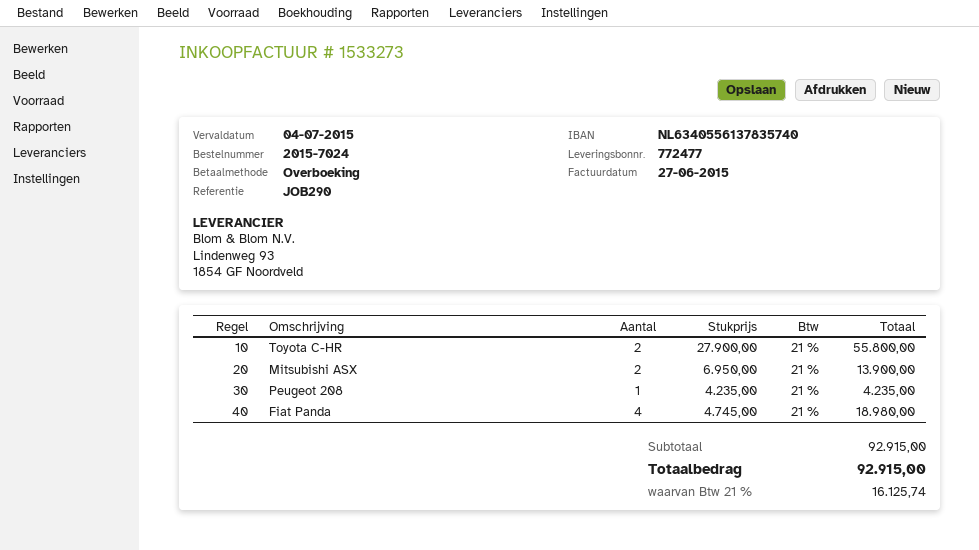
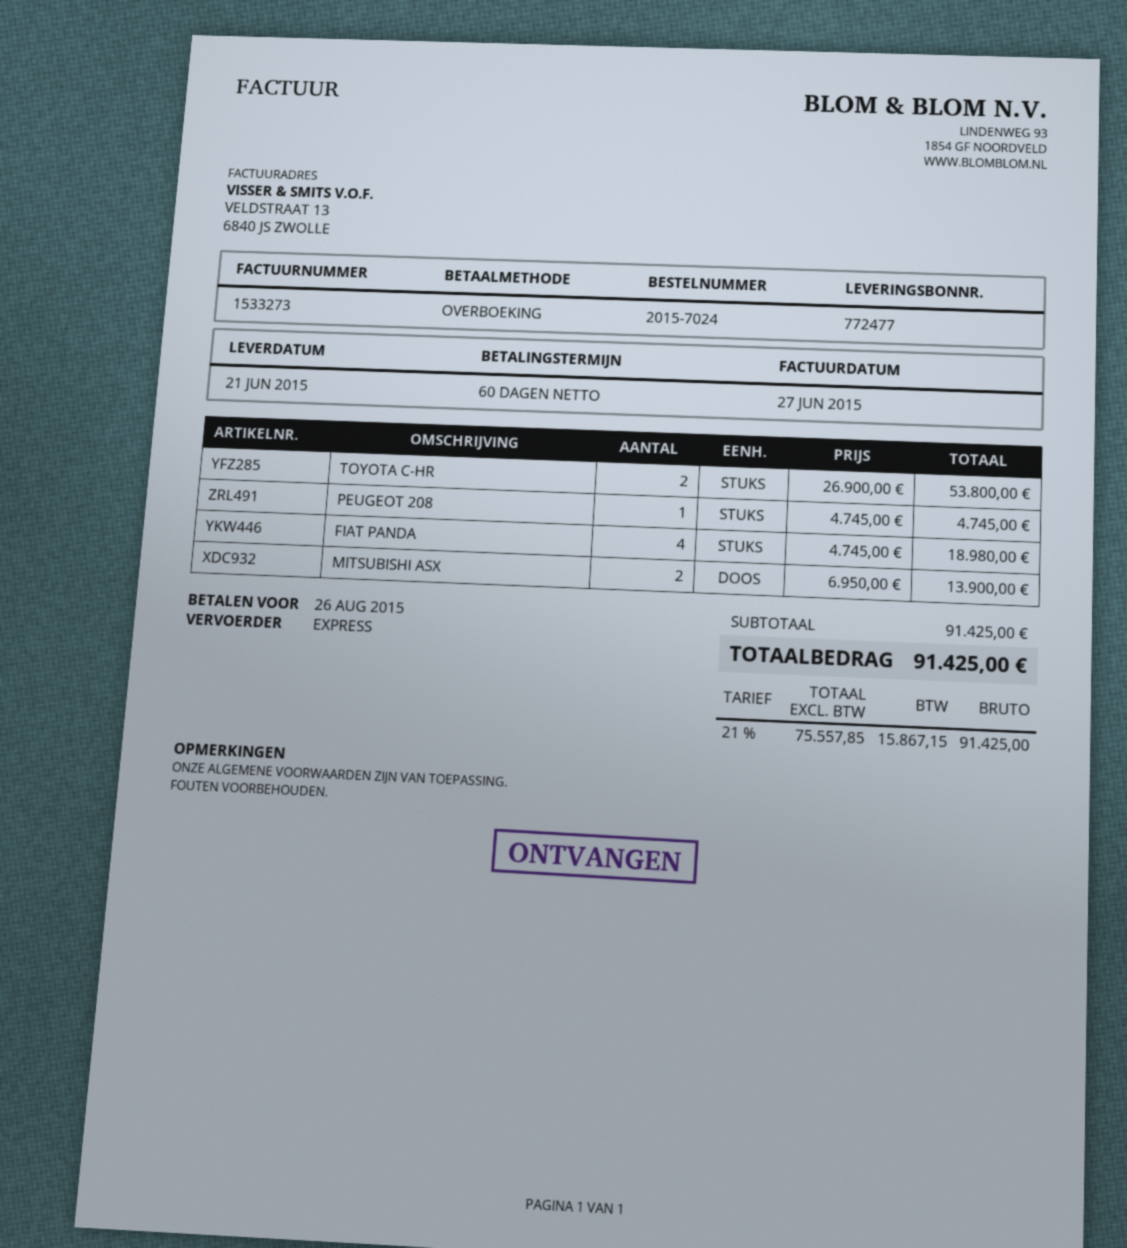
due date: 2015-07-04 -> 2015-08-26
Toyota C-HR: 2 x 27900.00 = 55800.00 -> 2 x 26900.00 = 53800.00
Peugeot 208: 1 x 4235.00 = 4235.00 -> 1 x 4745.00 = 4745.00
subtotal: 92915.00 -> 91425.00
tax: 21% = 16125.74 -> 21% = 15867.15
total: 92915.00 -> 91425.00

